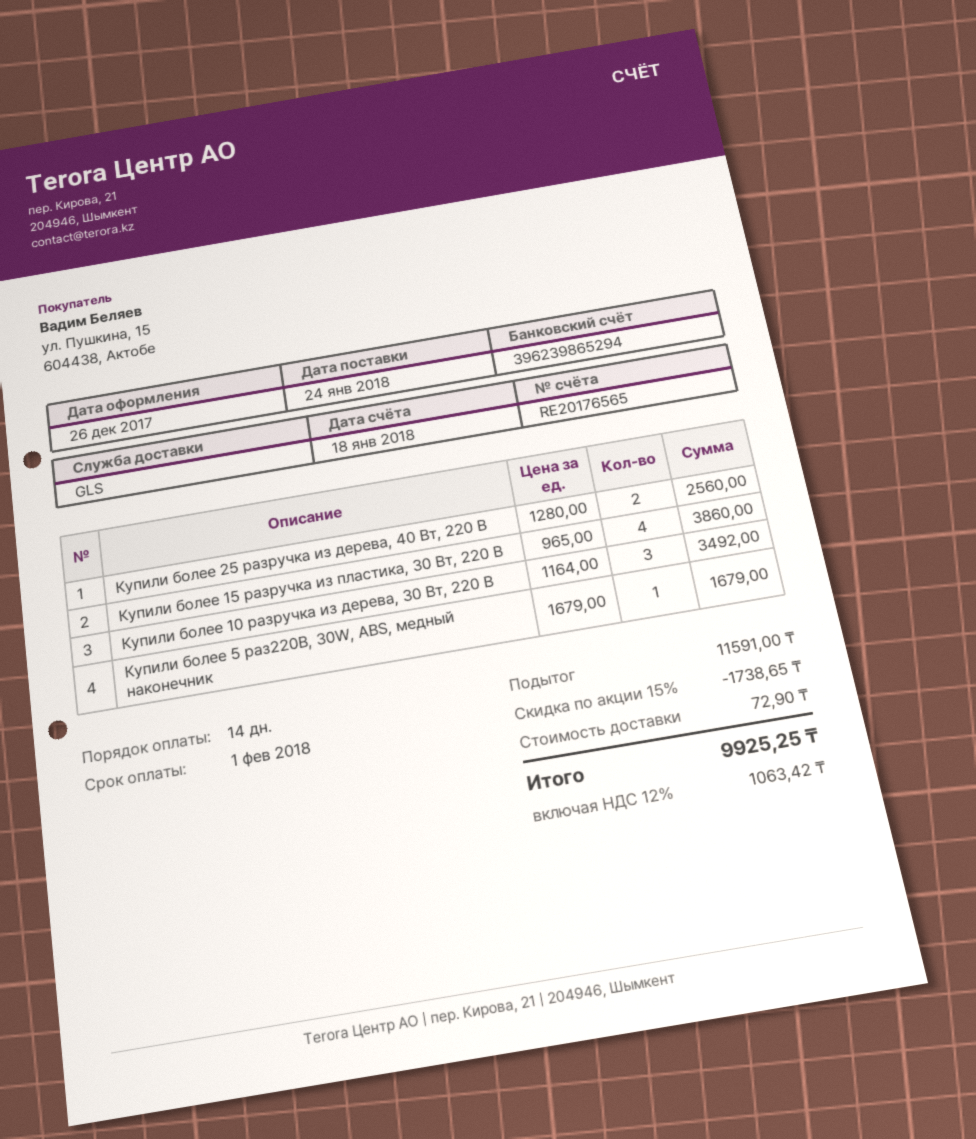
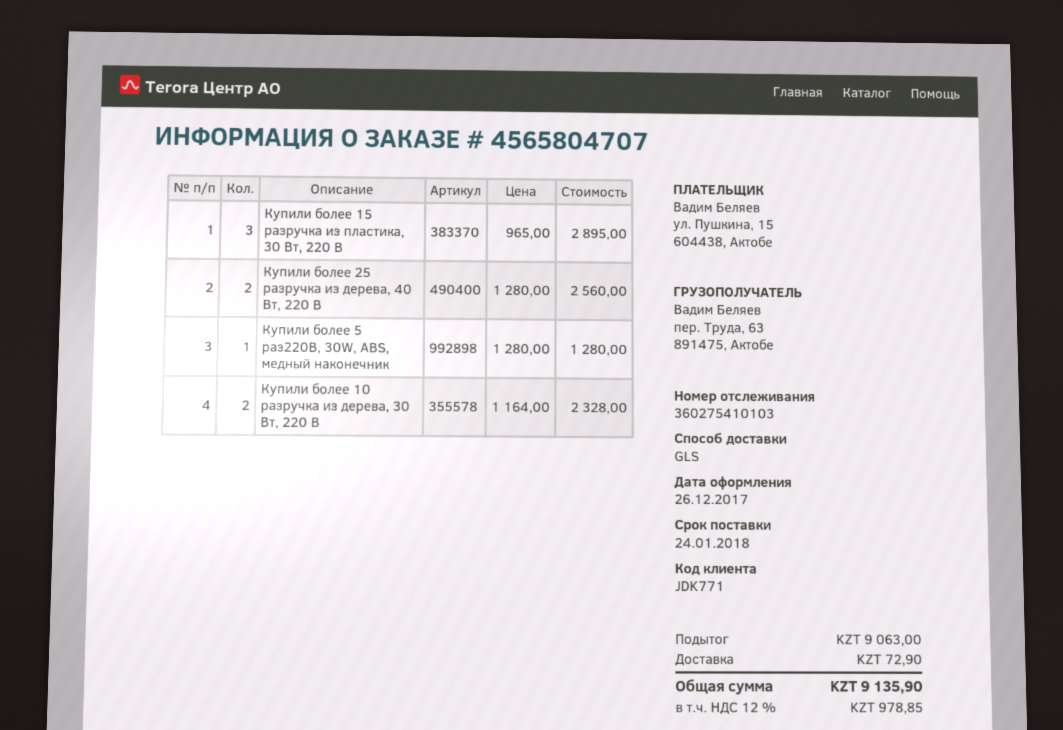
Купили более 15 разручка из пластика, 30 Вт, 220 В: 4 x 965.00 = 3860.00 -> 3 x 965.00 = 2895.00
Купили более 10 разручка из дерева, 30 Вт, 220 В: 3 x 1164.00 = 3492.00 -> 2 x 1164.00 = 2328.00
Купили более 5 раз220В, 30W, ABS, медный наконечник: 1 x 1679.00 = 1679.00 -> 1 x 1280.00 = 1280.00
subtotal: 11591.00 -> 9063.00
discount: 15% = 1738.65 -> none
tax: 12% = 1063.42 -> 12% = 978.85
total: 9925.25 -> 9135.90

